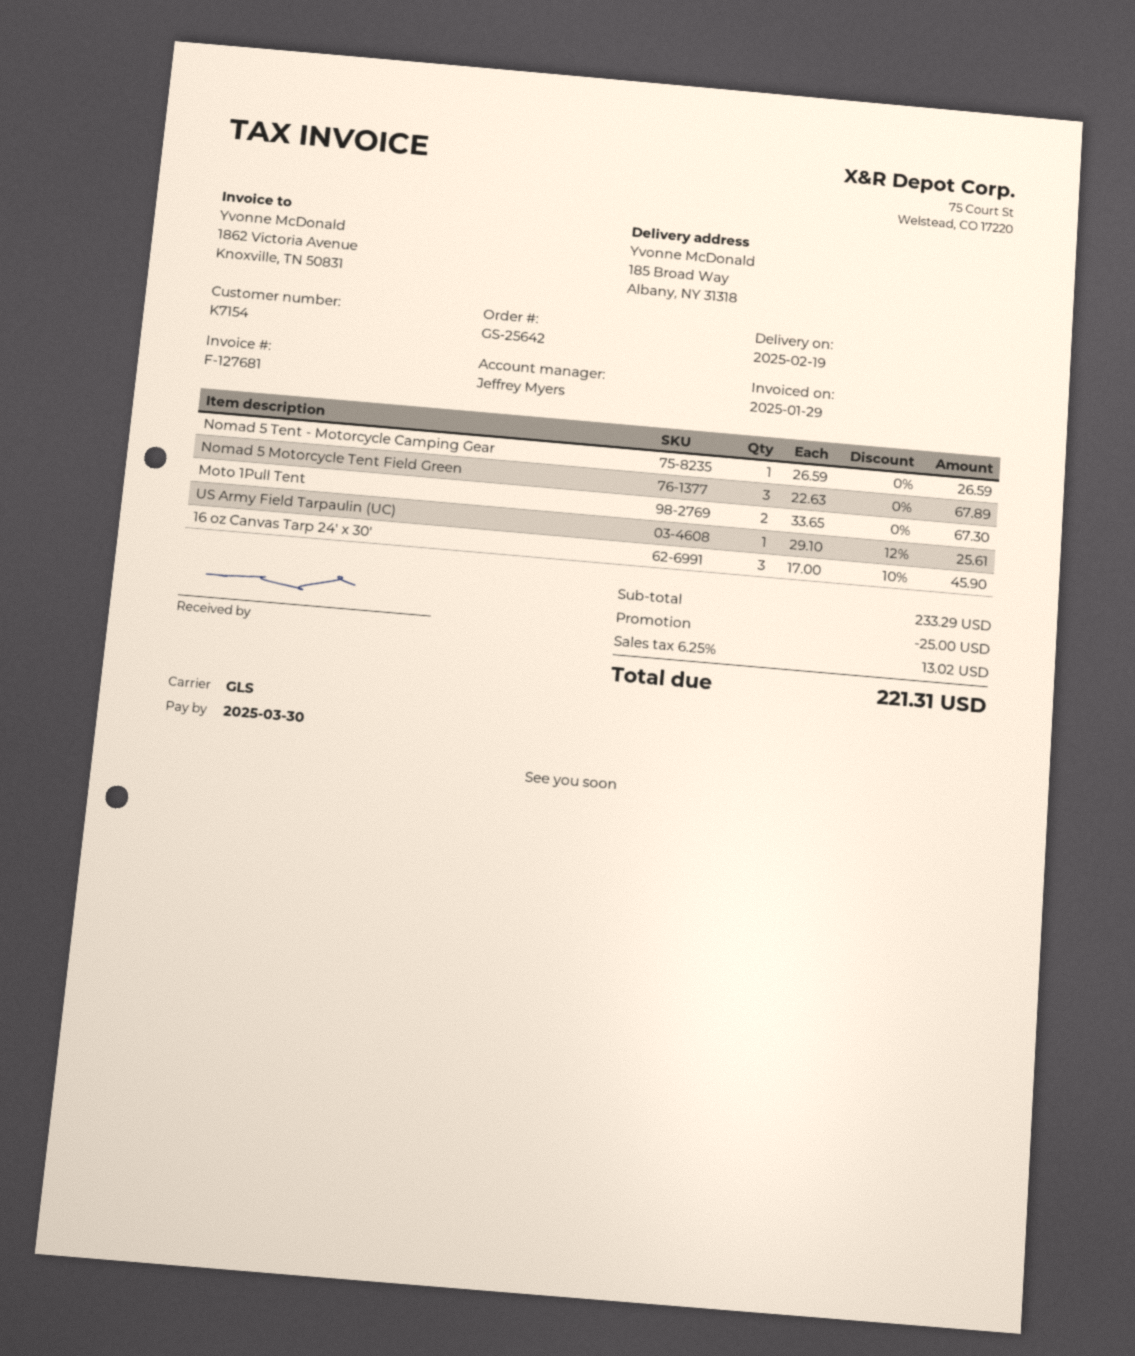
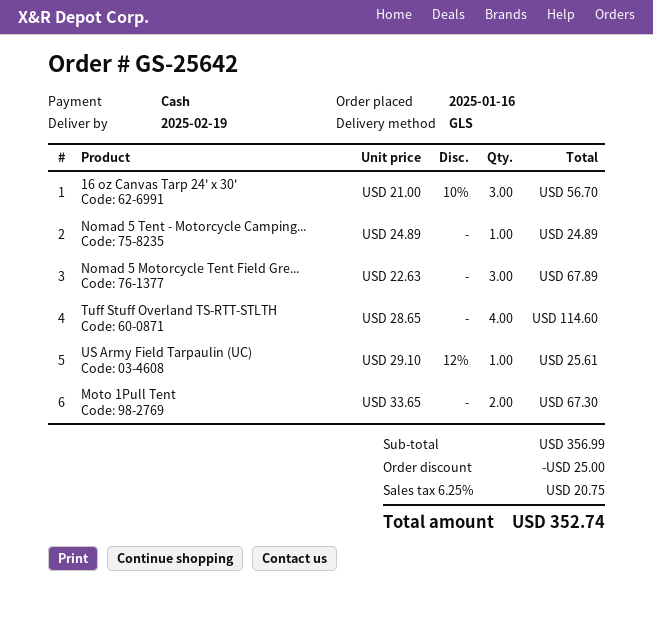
Nomad 5 Tent - Motorcycle Camping Gear: 1 x 26.59 = 26.59 -> 1 x 24.89 = 24.89
16 oz Canvas Tarp 24' x 30': 3 x 17.00 - 10% = 45.90 -> 3 x 21.00 - 10% = 56.70
Tuff Stuff Overland TS-RTT-STLTH: none -> 4 x 28.65 = 114.60
subtotal: 233.29 -> 356.99
tax: 6.25% = 13.02 -> 6.25% = 20.75
total: 221.31 -> 352.74

